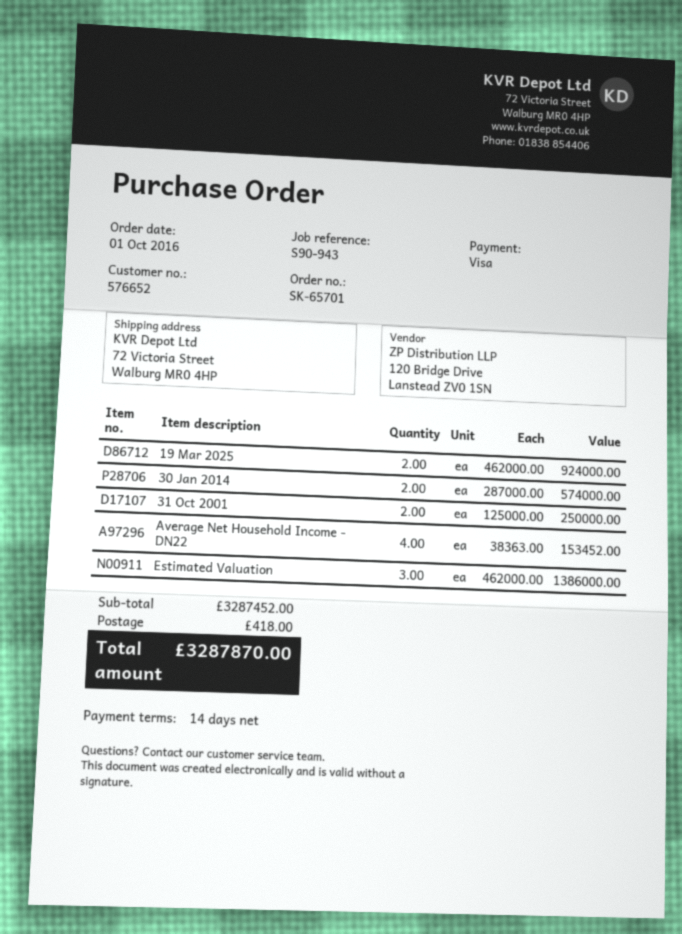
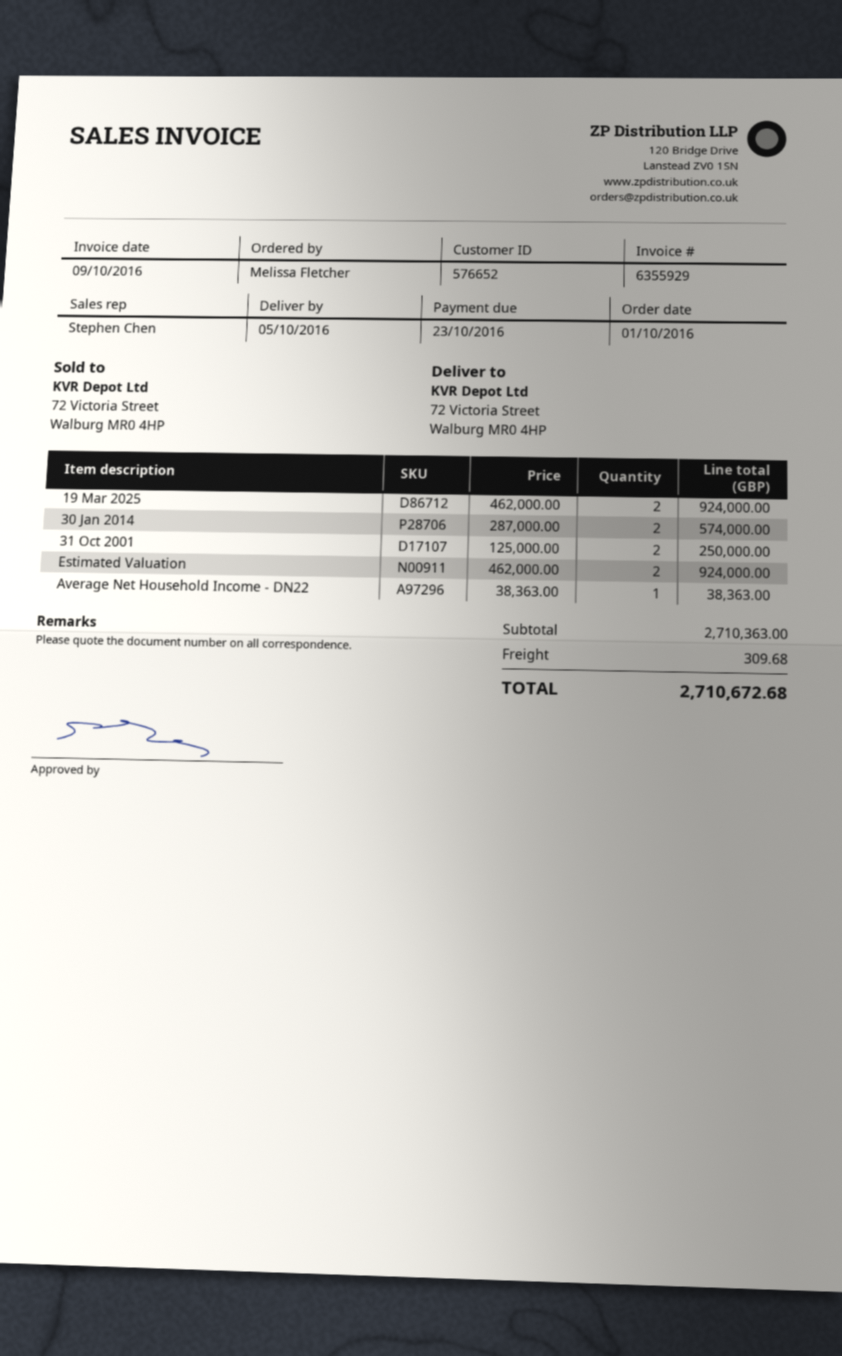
Average Net Household Income - DN22: 4 x 38363.00 = 153452.00 -> 1 x 38363.00 = 38363.00
Estimated Valuation: 3 x 462000.00 = 1386000.00 -> 2 x 462000.00 = 924000.00
subtotal: 3287452.00 -> 2710363.00
shipping: 418.00 -> 309.68
total: 3287870.00 -> 2710672.68

